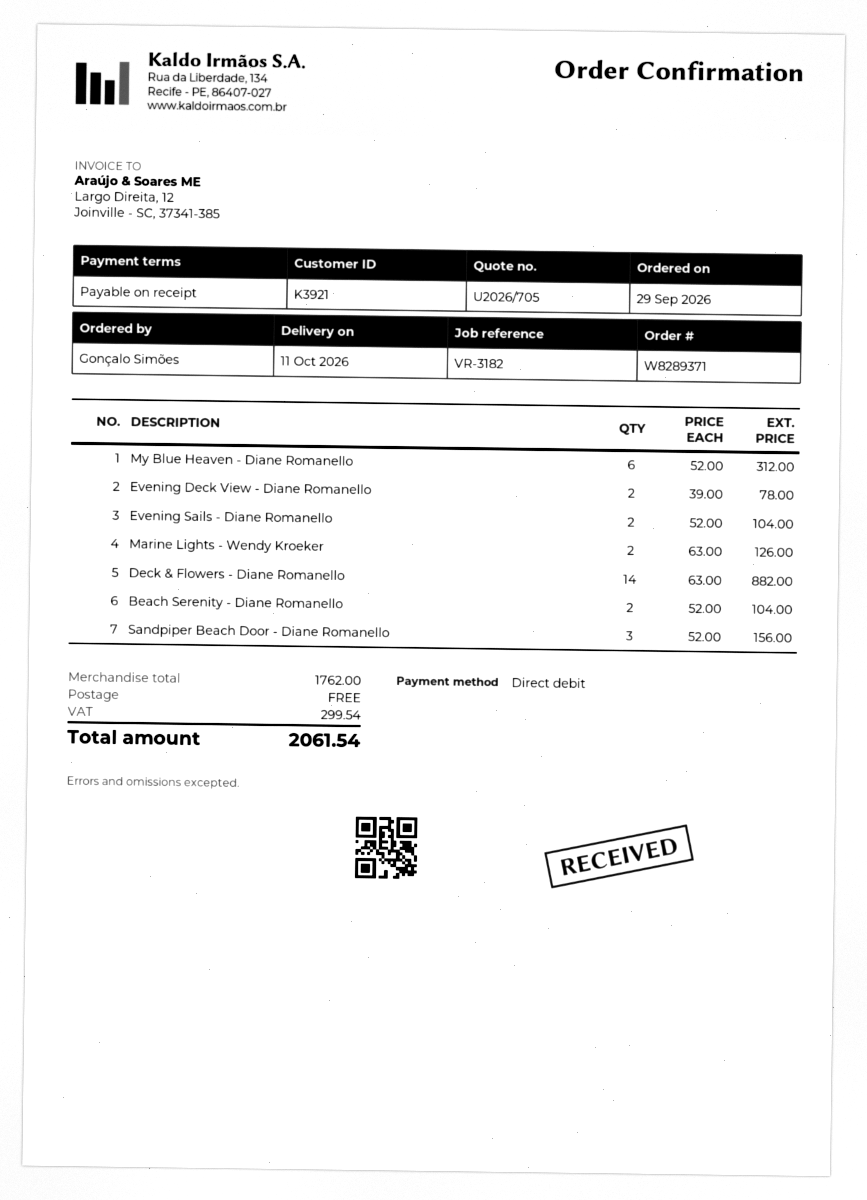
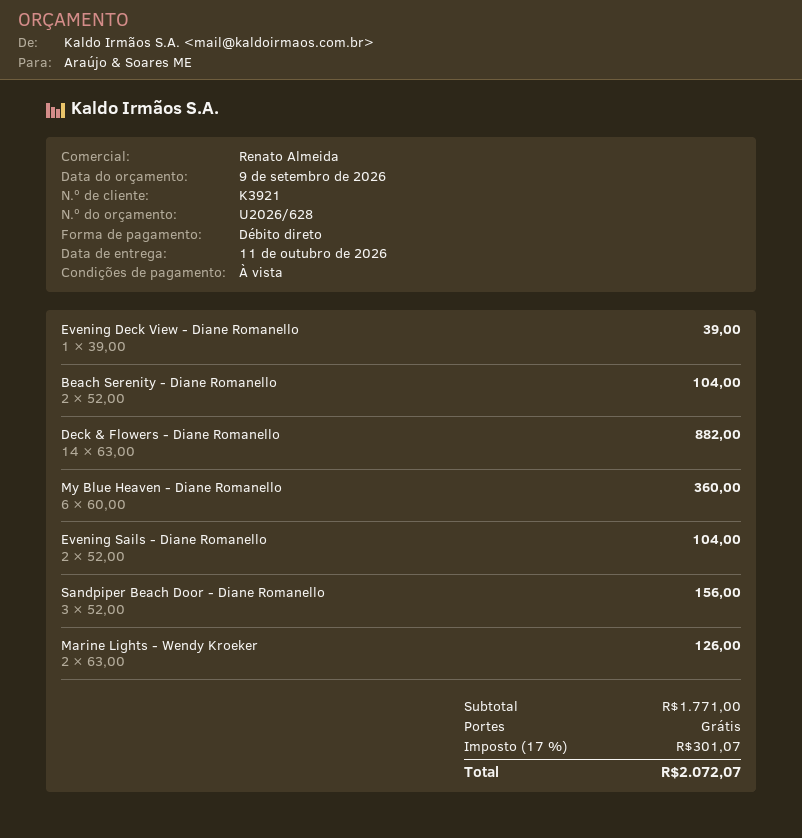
quote number: U2026/705 -> U2026/628
My Blue Heaven - Diane Romanello: 6 x 52.00 = 312.00 -> 6 x 60.00 = 360.00
Evening Deck View - Diane Romanello: 2 x 39.00 = 78.00 -> 1 x 39.00 = 39.00
subtotal: 1762.00 -> 1771.00
tax: 299.54 -> 301.07
total: 2061.54 -> 2072.07

